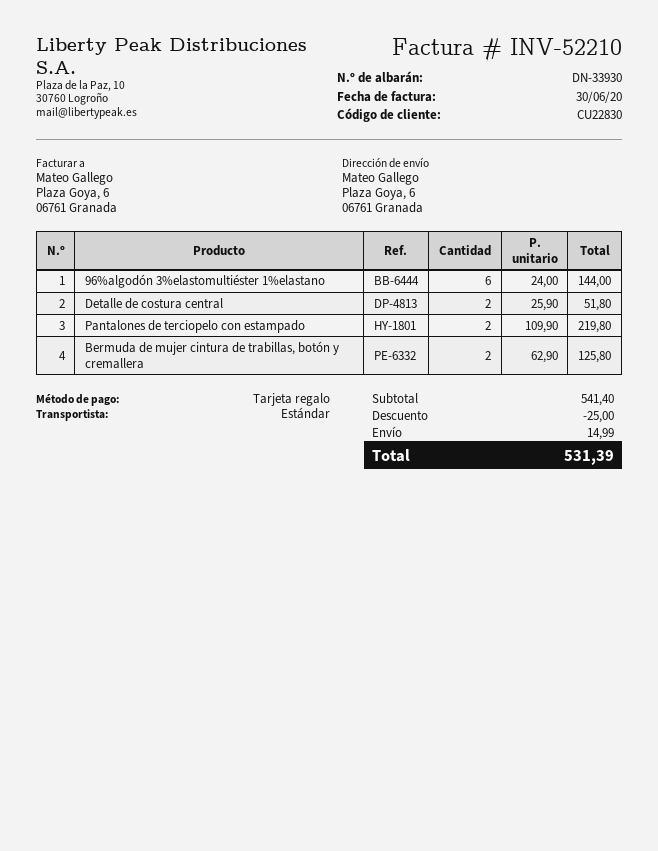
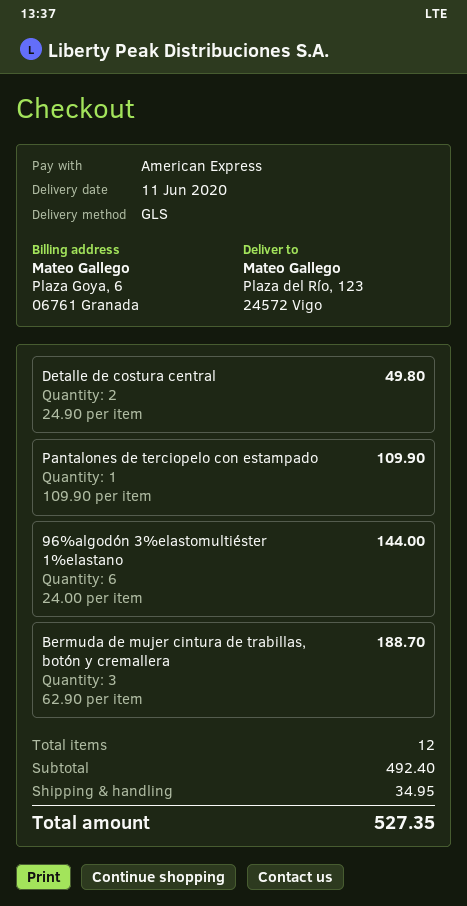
payment method: gift card -> American Express
shipping method: standard -> GLS
ship to: Plaza Goya, 6, 06761 Granada -> Plaza del Río, 123, 24572 Vigo
Detalle de costura central: 2 x 25.90 = 51.80 -> 2 x 24.90 = 49.80
Pantalones de terciopelo con estampado: 2 x 109.90 = 219.80 -> 1 x 109.90 = 109.90
Bermuda de mujer cintura de trabillas, botón y cremallera: 2 x 62.90 = 125.80 -> 3 x 62.90 = 188.70
subtotal: 541.40 -> 492.40
discount: 25.00 -> none
shipping: 14.99 -> 34.95
total: 531.39 -> 527.35

